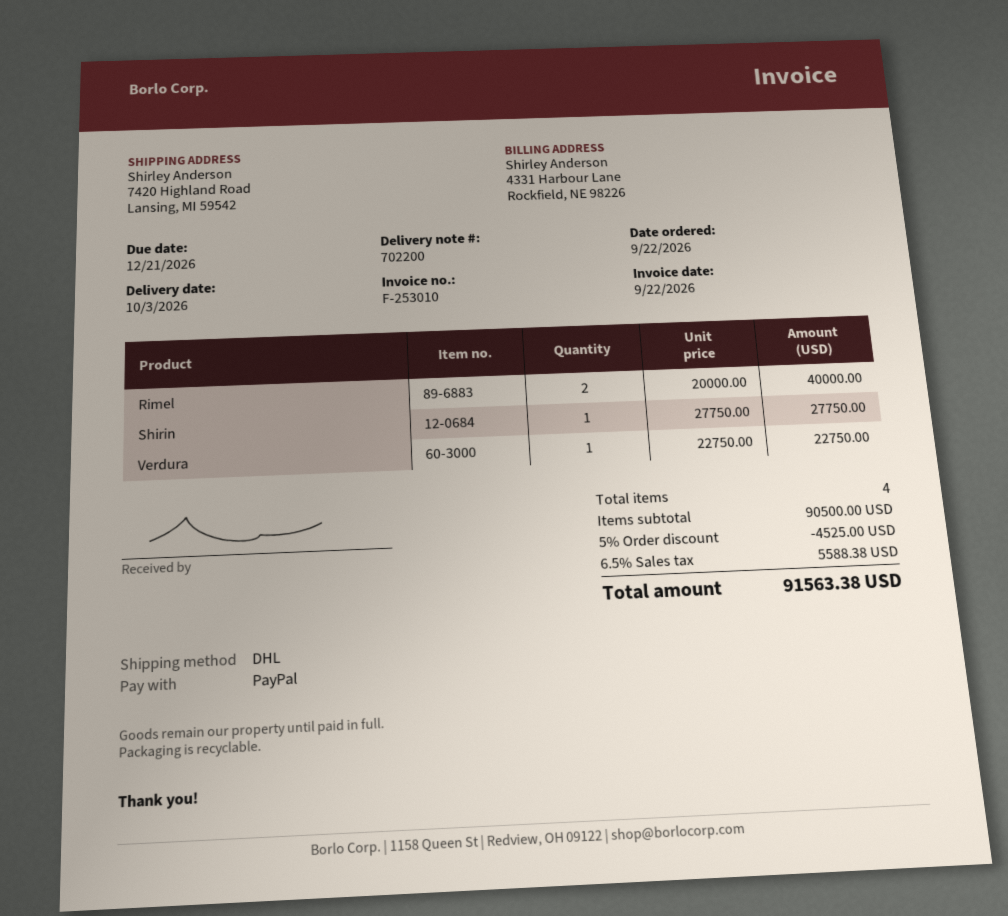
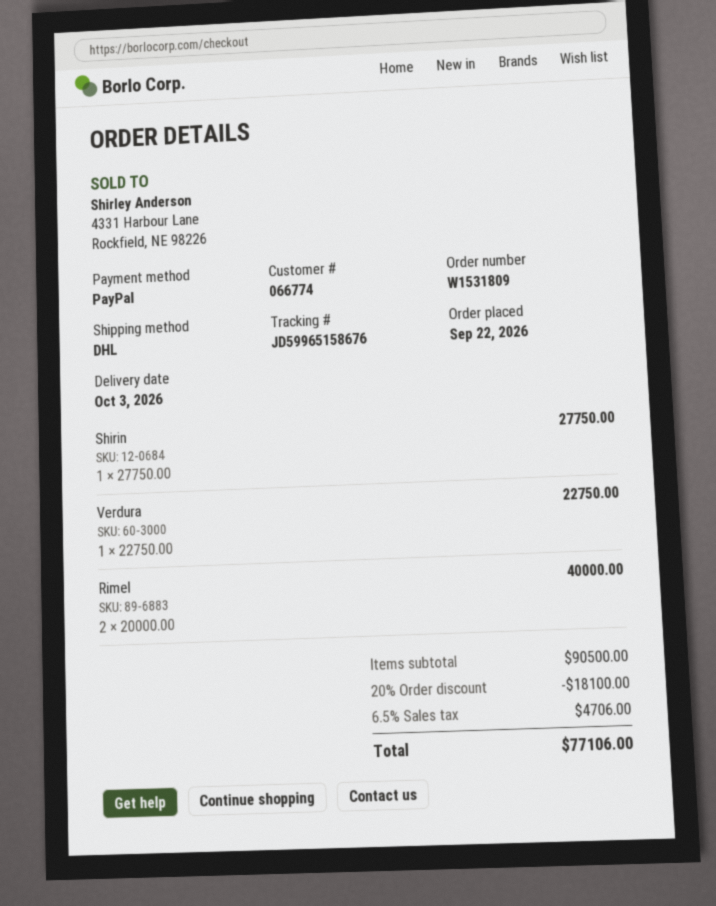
discount: 5% = 4525.00 -> 20% = 18100.00
tax: 6.5% = 5588.38 -> 6.5% = 4706.00
total: 91563.38 -> 77106.00

